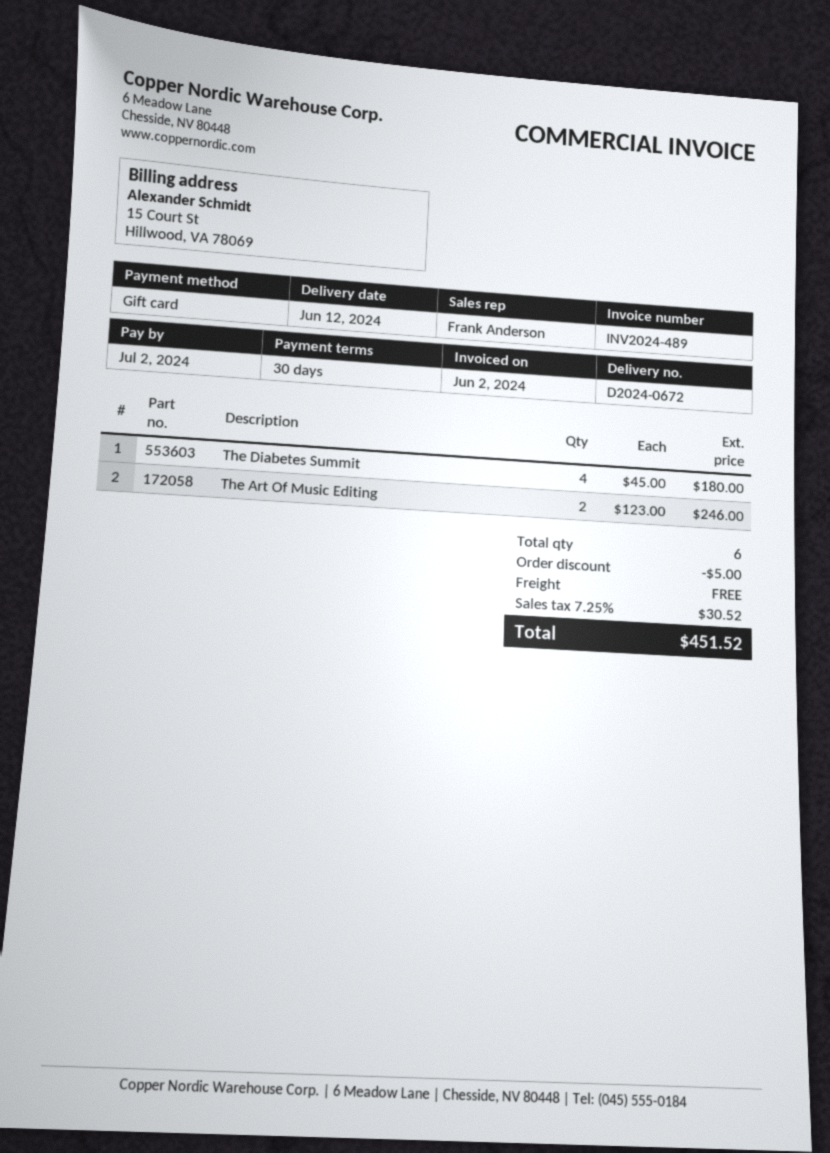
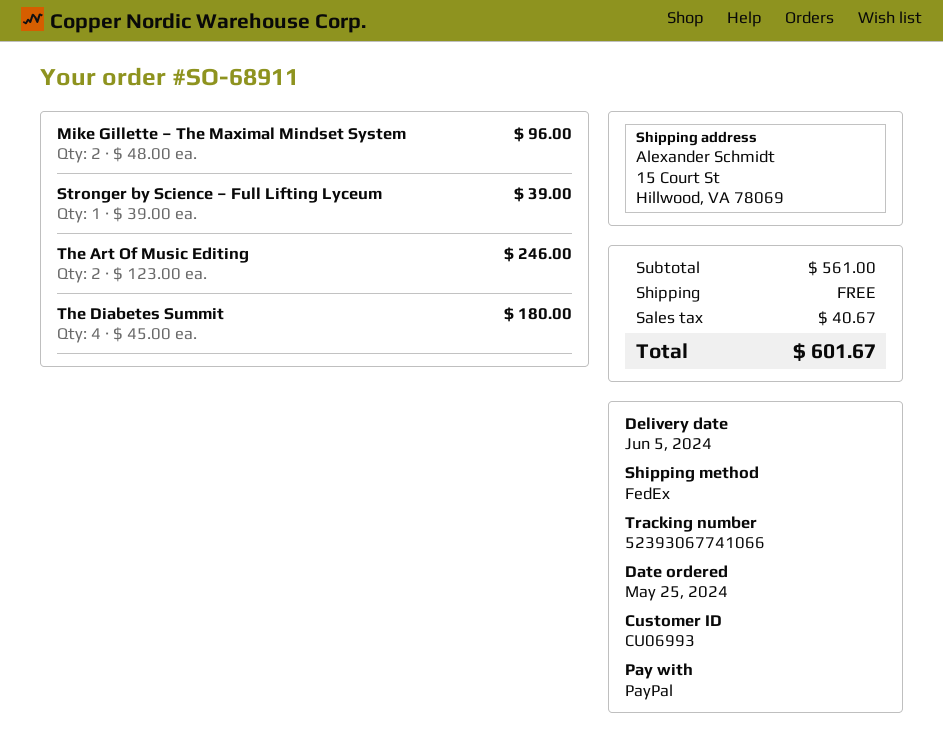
delivery date: 2024-06-12 -> 2024-06-05
payment method: gift card -> PayPal
Mike Gillette – The Maximal Mindset System: none -> 2 x 48.00 = 96.00
Stronger by Science – Full Lifting Lyceum: none -> 1 x 39.00 = 39.00
discount: 5.00 -> none
tax: 30.52 -> 40.67
total: 451.52 -> 601.67

